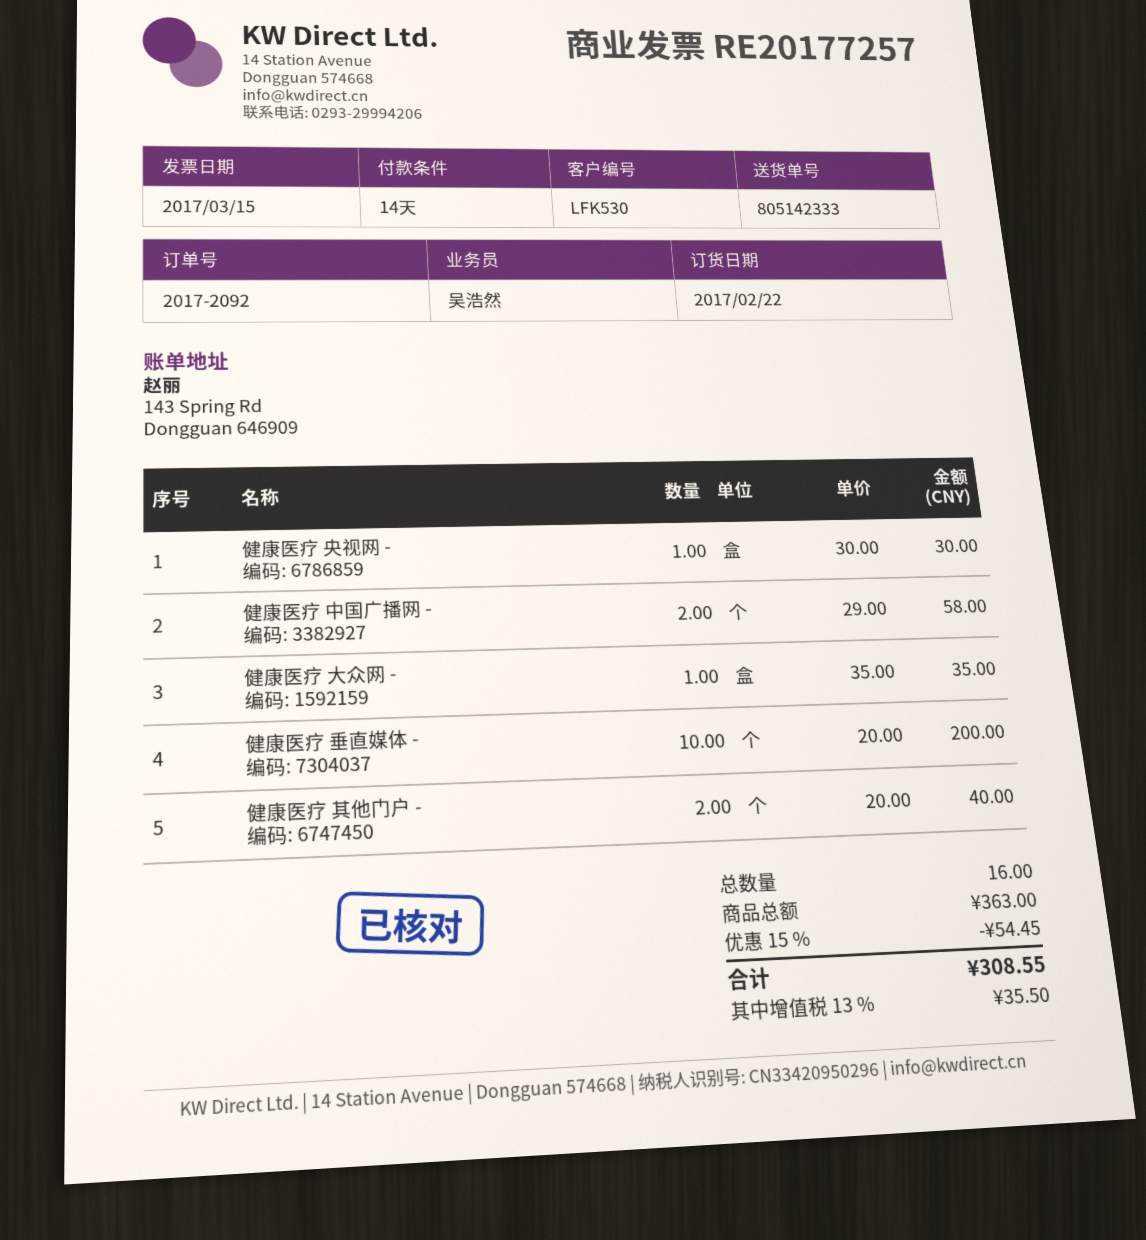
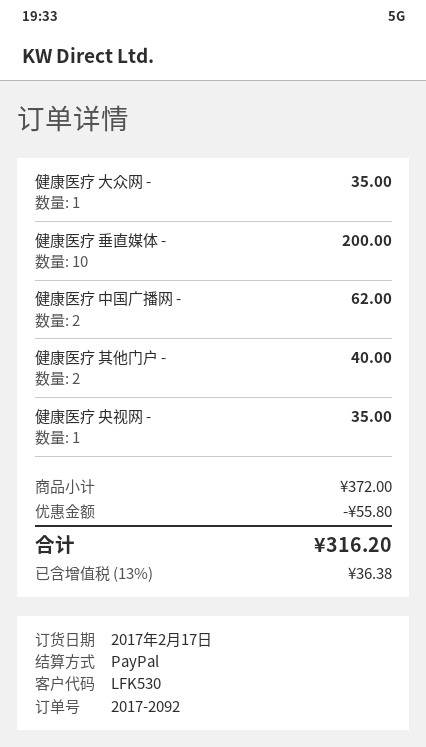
order date: 2017-02-22 -> 2017-02-17
健康医疗 央视网 -: 1 for 30.00 -> 1 for 35.00
健康医疗 中国广播网 -: 2 for 58.00 -> 2 for 62.00
subtotal: 363.00 -> 372.00
discount: 54.45 -> 55.80
tax: 13% = 35.50 -> 13% = 36.38
total: 308.55 -> 316.20

